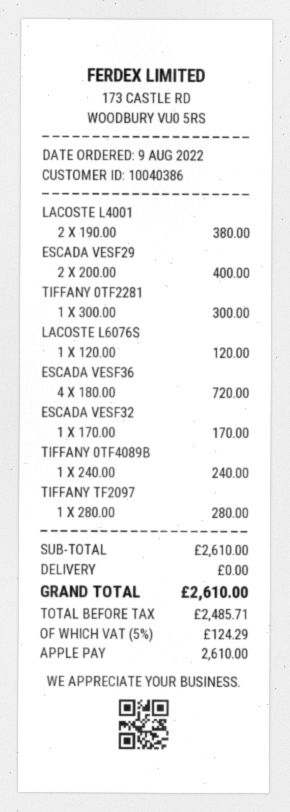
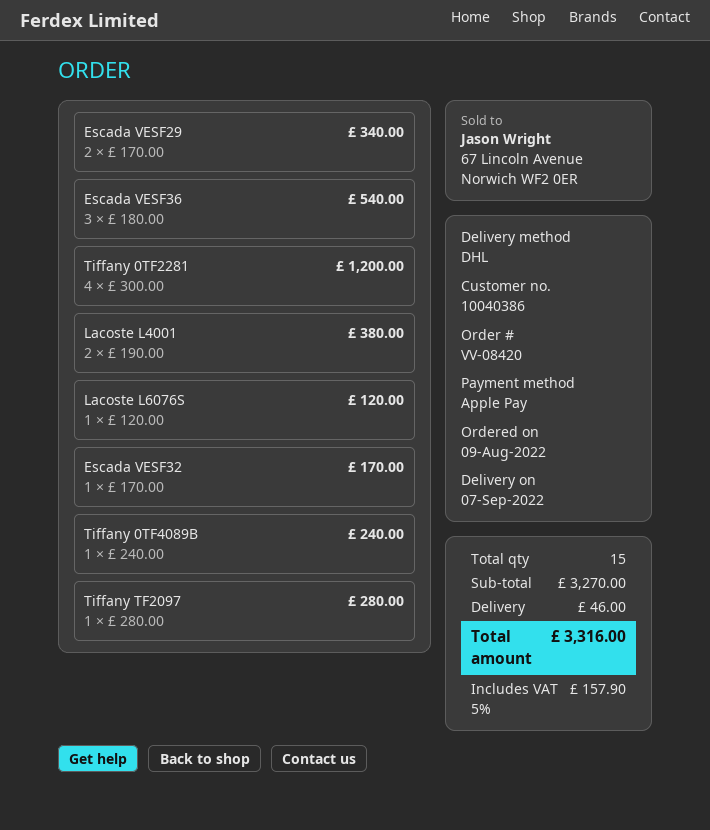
ESCADA VESF29: 2 x 200.00 = 400.00 -> 2 x 170.00 = 340.00
TIFFANY 0TF2281: 1 x 300.00 = 300.00 -> 4 x 300.00 = 1200.00
ESCADA VESF36: 4 x 180.00 = 720.00 -> 3 x 180.00 = 540.00
subtotal: 2610.00 -> 3270.00
shipping: 0.00 -> 46.00
tax: 5% = 124.29 -> 5% = 157.90
total: 2610.00 -> 3316.00

